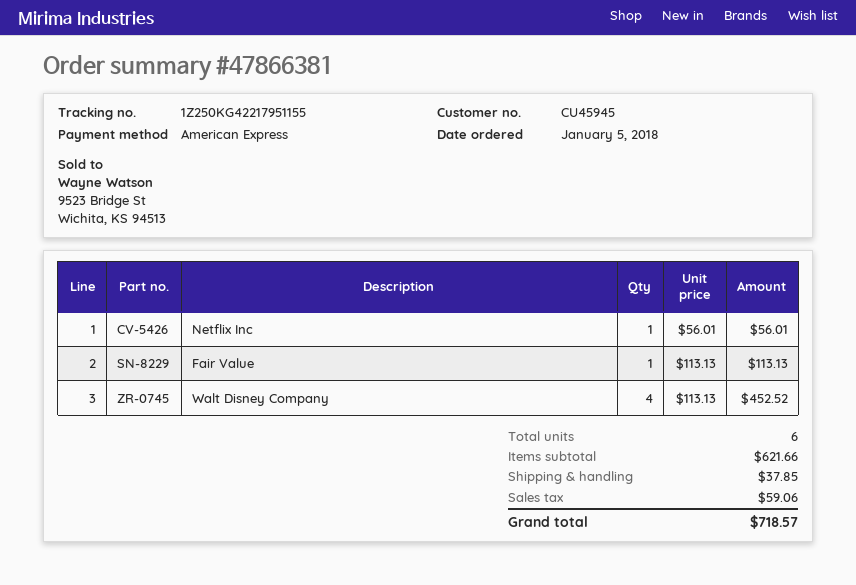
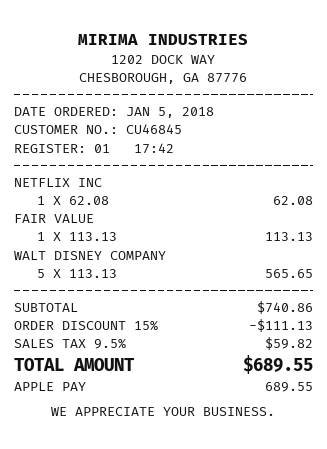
customer number: CU45945 -> CU46845
payment method: American Express -> Apple Pay
Netflix Inc: 1 x 56.01 = 56.01 -> 1 x 62.08 = 62.08
Walt Disney Company: 4 x 113.13 = 452.52 -> 5 x 113.13 = 565.65
subtotal: 621.66 -> 740.86
discount: none -> 15% = 111.13
shipping: 37.85 -> none
tax: 59.06 -> 59.82
total: 718.57 -> 689.55

